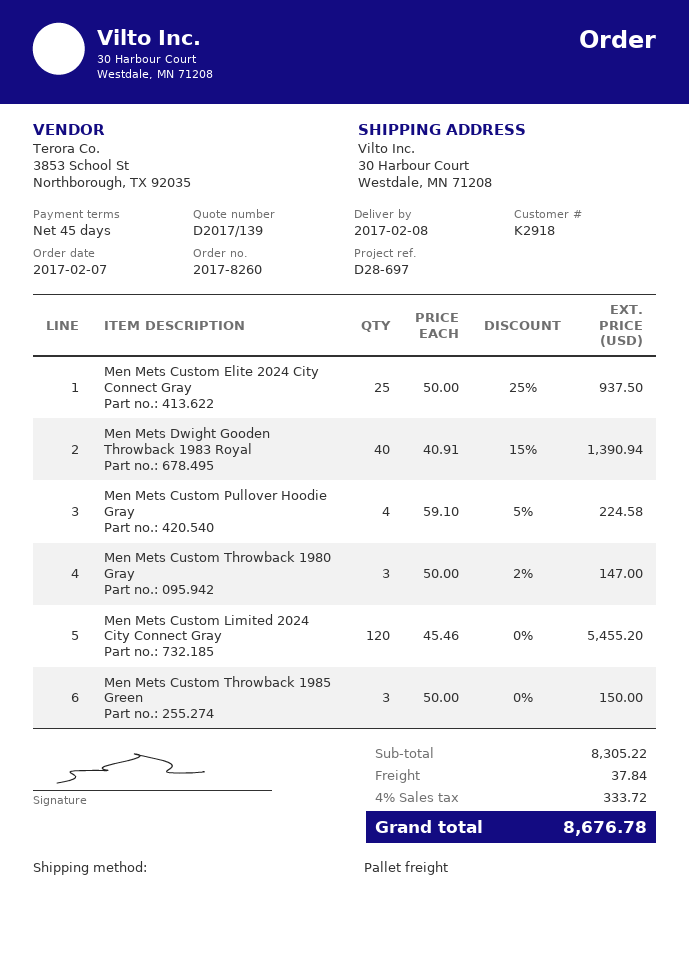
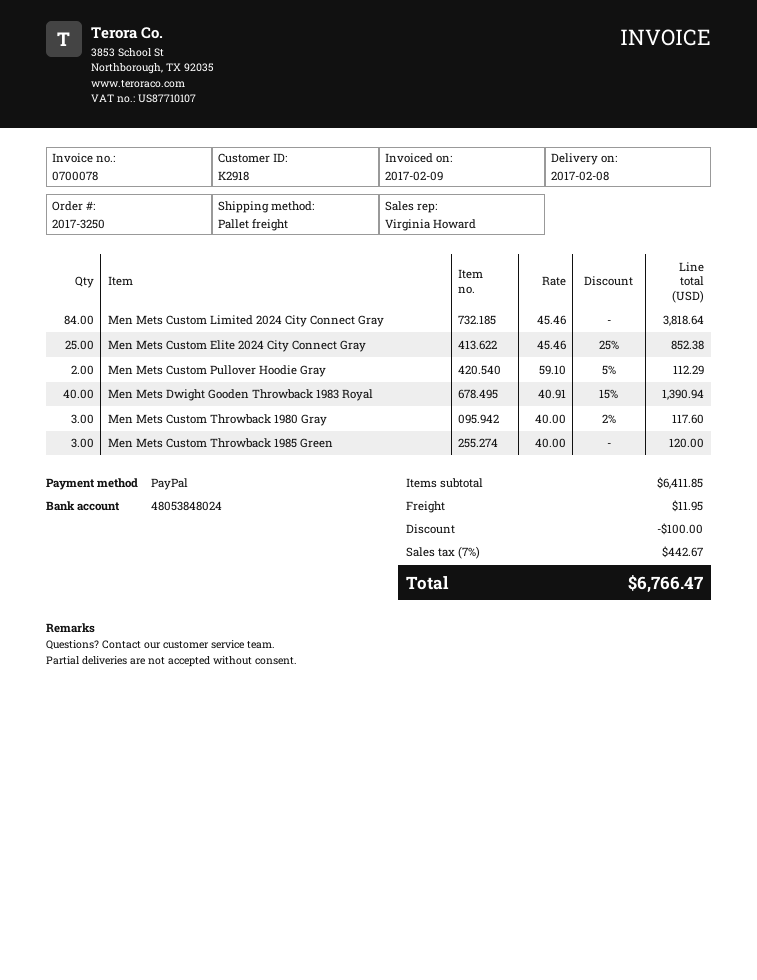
order number: 2017-8260 -> 2017-3250
Men Mets Custom Elite 2024 City Connect Gray: 25 x 50.00 - 25% = 937.50 -> 25 x 45.46 - 25% = 852.38
Men Mets Custom Pullover Hoodie Gray: 4 x 59.10 - 5% = 224.58 -> 2 x 59.10 - 5% = 112.29
Men Mets Custom Throwback 1980 Gray: 3 x 50.00 - 2% = 147.00 -> 3 x 40.00 - 2% = 117.60
Men Mets Custom Limited 2024 City Connect Gray: 120 x 45.46 = 5455.20 -> 84 x 45.46 = 3818.64
Men Mets Custom Throwback 1985 Green: 3 x 50.00 = 150.00 -> 3 x 40.00 = 120.00
subtotal: 8305.22 -> 6411.85
discount: none -> 100.00
shipping: 37.84 -> 11.95
tax: 4% = 333.72 -> 7% = 442.67
total: 8676.78 -> 6766.47

